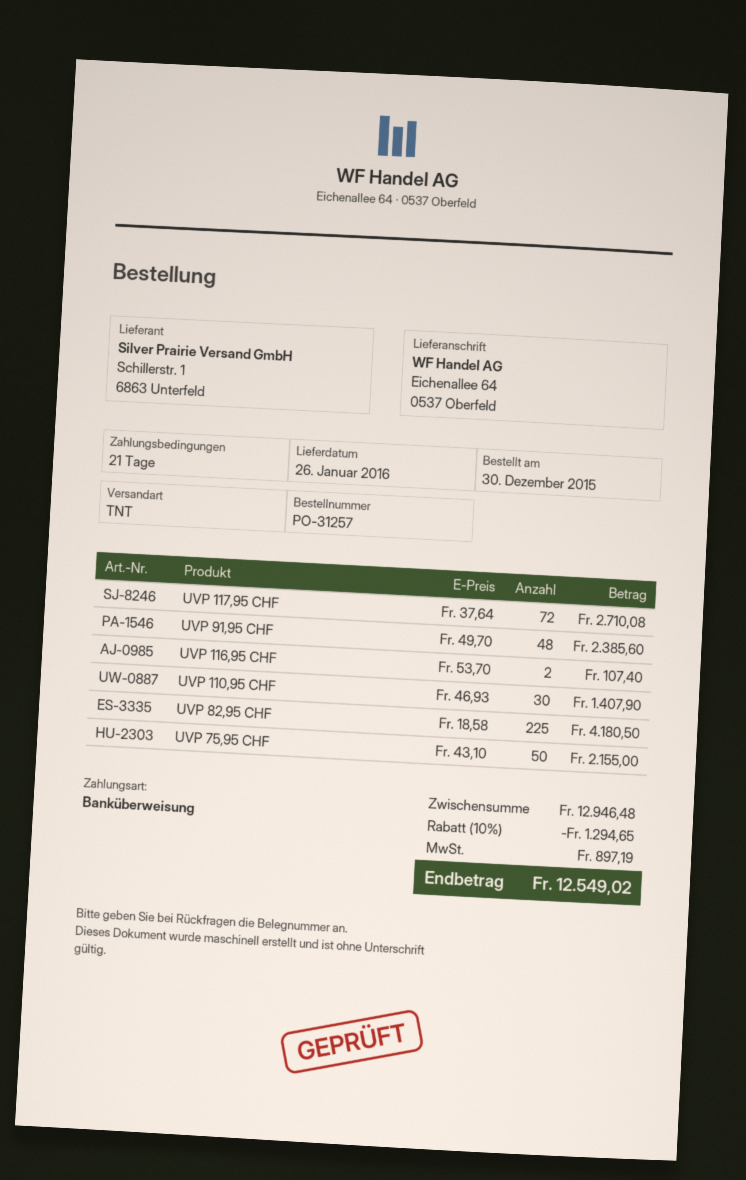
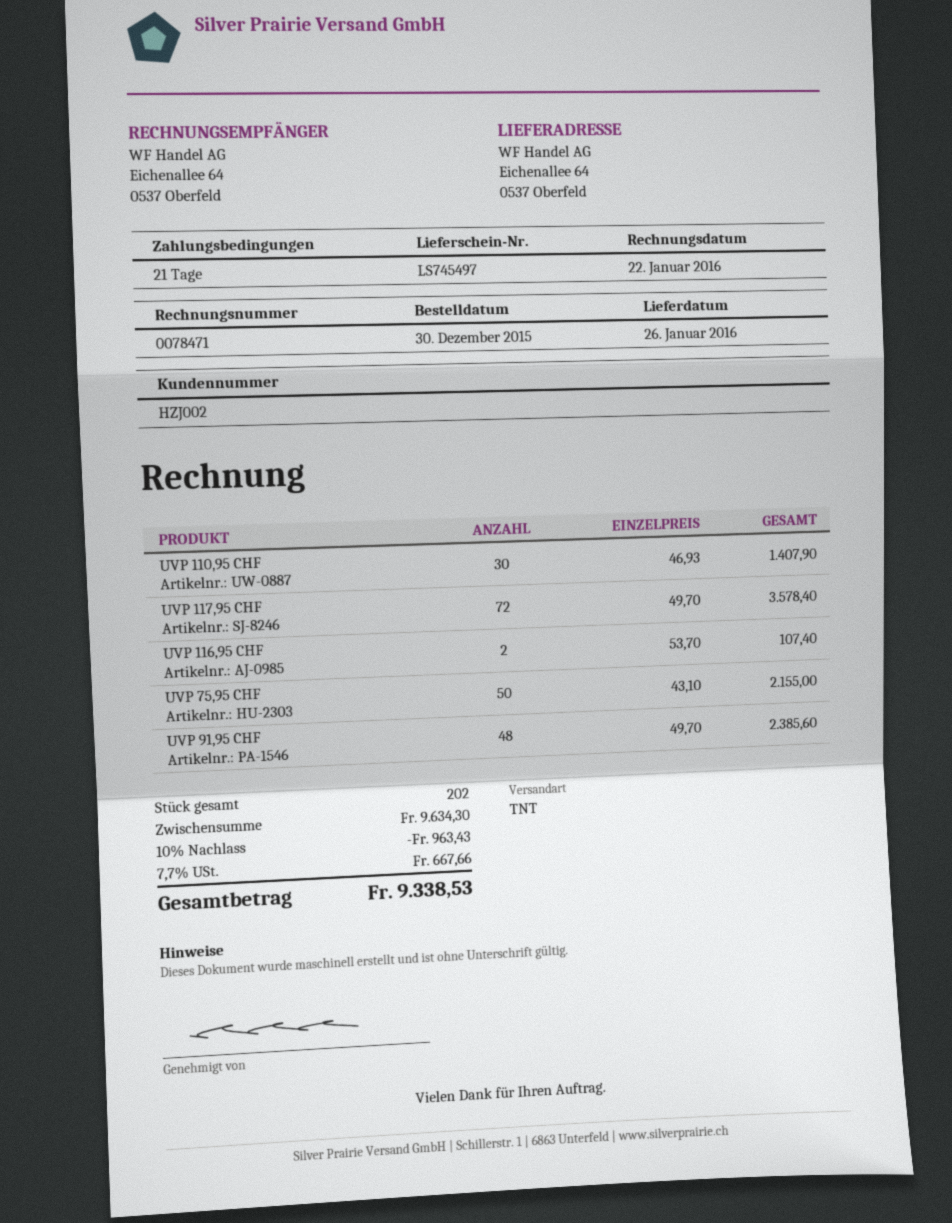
UVP 117,95 CHF: 72 x 37.64 = 2710.08 -> 72 x 49.70 = 3578.40
UVP 82,95 CHF: 225 x 18.58 = 4180.50 -> none
subtotal: 12946.48 -> 9634.30
discount: 10% = 1294.65 -> 10% = 963.43
tax: 897.19 -> 667.66
total: 12549.02 -> 9338.53

